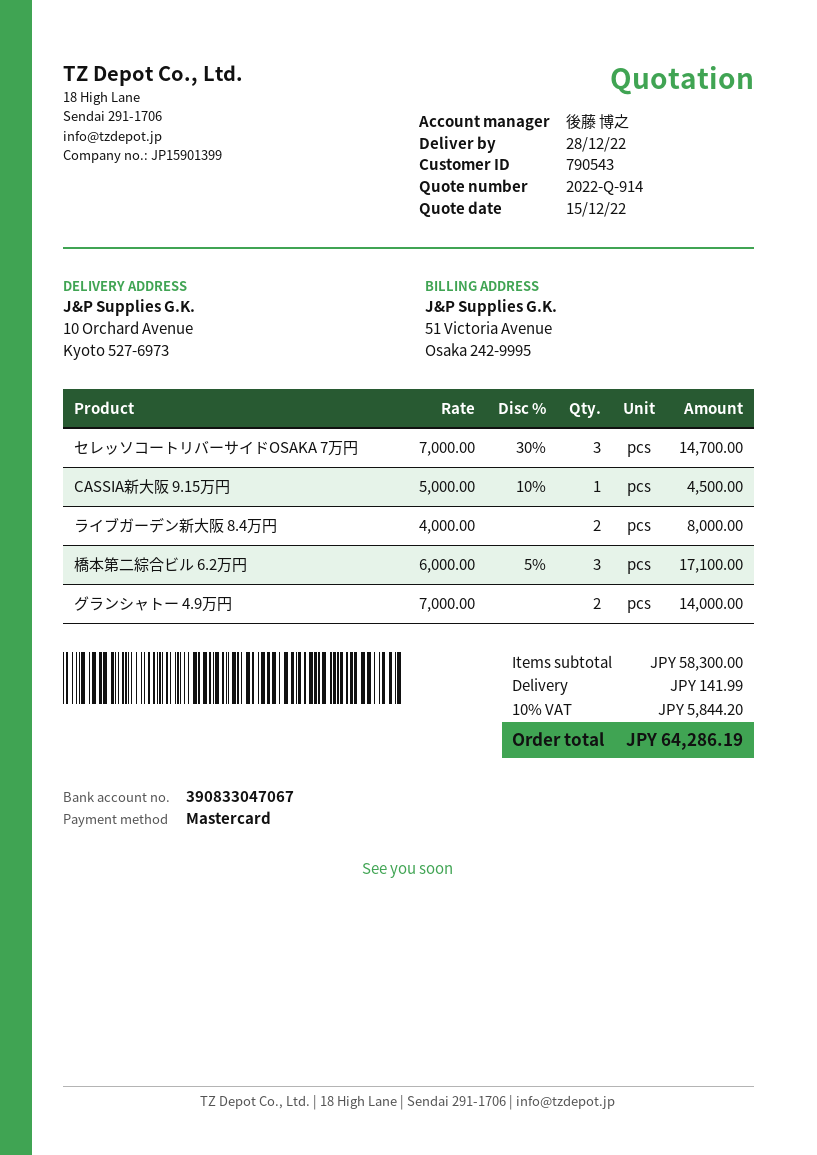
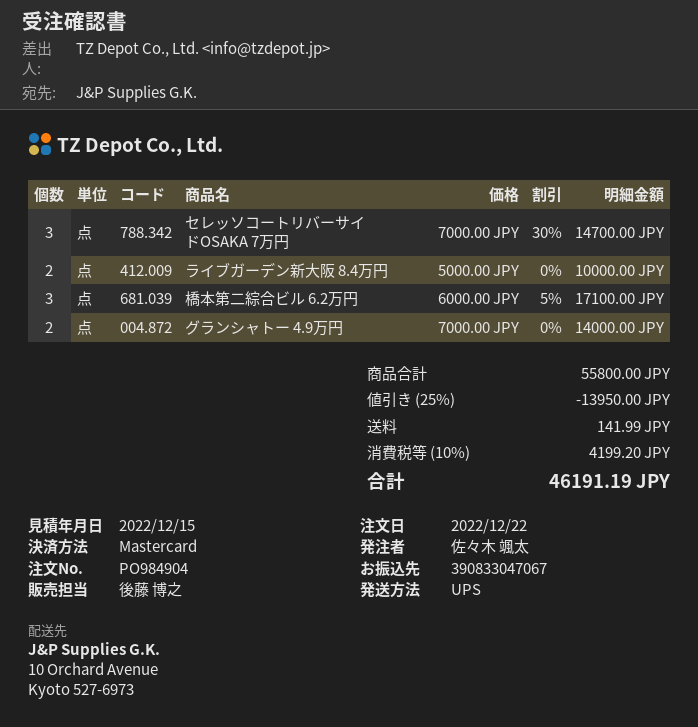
CASSIA新大阪 9.15万円: 1 x 5000.00 - 10% = 4500.00 -> none
ライブガーデン新大阪 8.4万円: 2 x 4000.00 = 8000.00 -> 2 x 5000.00 = 10000.00
subtotal: 58300.00 -> 55800.00
discount: none -> 25% = 13950.00
tax: 10% = 5844.20 -> 10% = 4199.20
total: 64286.19 -> 46191.19

